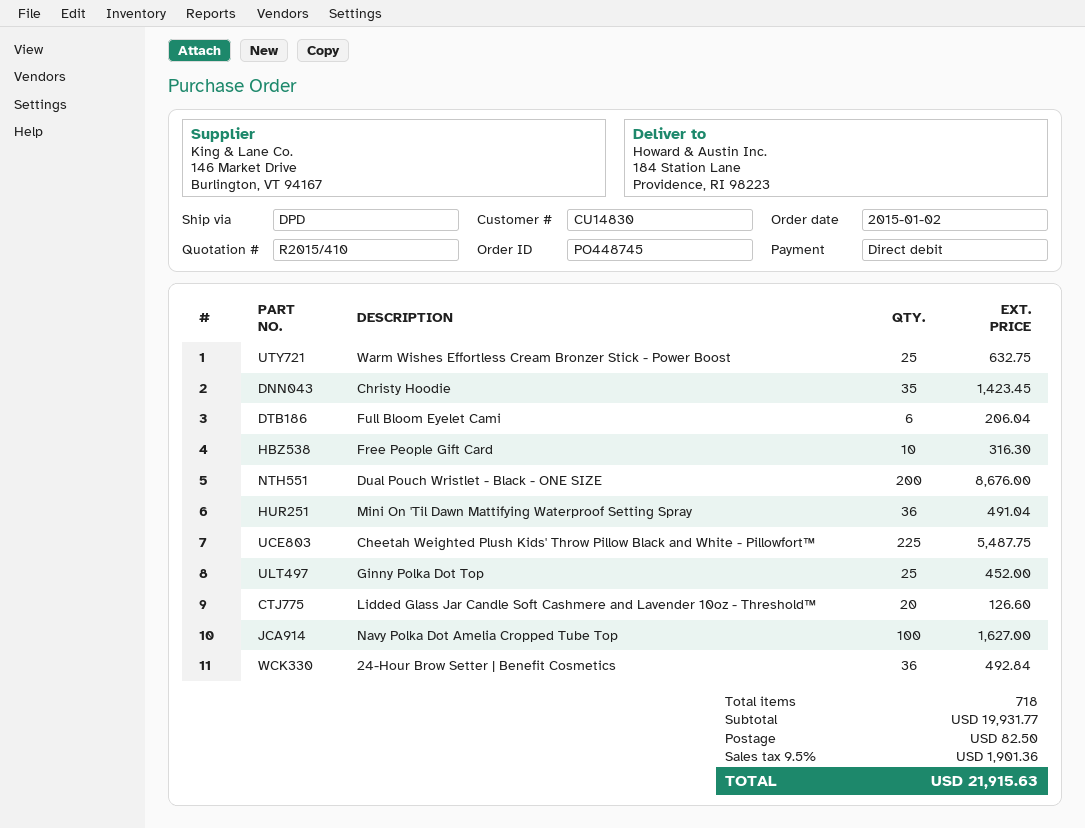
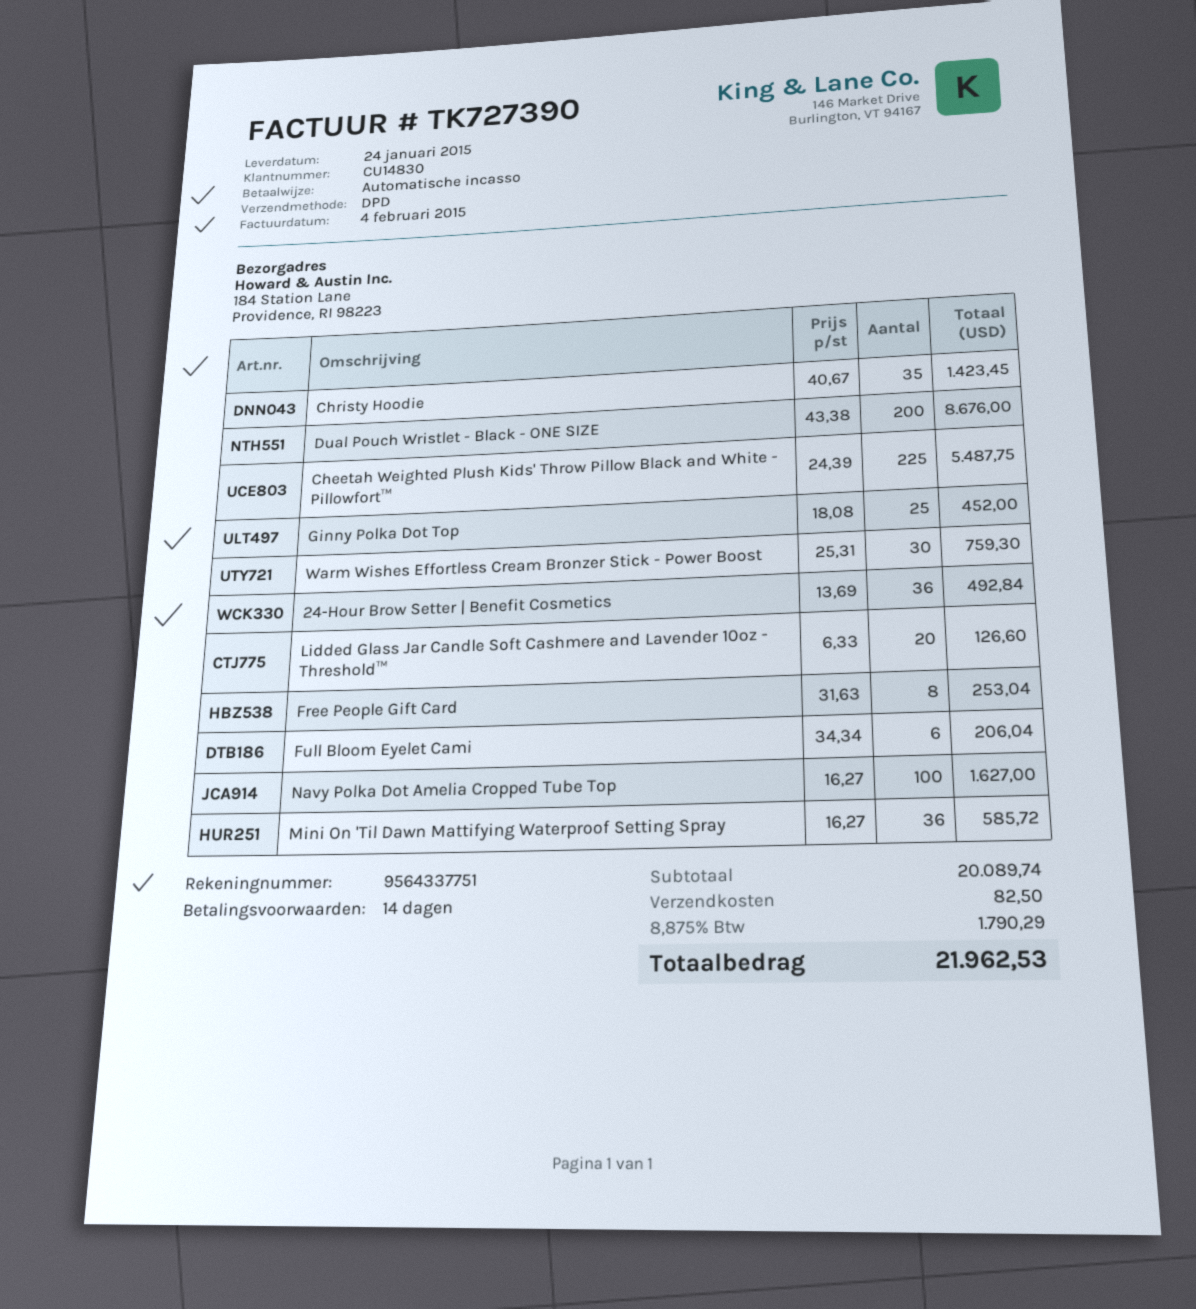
Warm Wishes Effortless Cream Bronzer Stick - Power Boost: 25 for 632.75 -> 30 for 759.30
Free People Gift Card: 10 for 316.30 -> 8 for 253.04
Mini On 'Til Dawn Mattifying Waterproof Setting Spray: 36 for 491.04 -> 36 for 585.72
subtotal: 19931.77 -> 20089.74
tax: 9.5% = 1901.36 -> 8.875% = 1790.29
total: 21915.63 -> 21962.53

